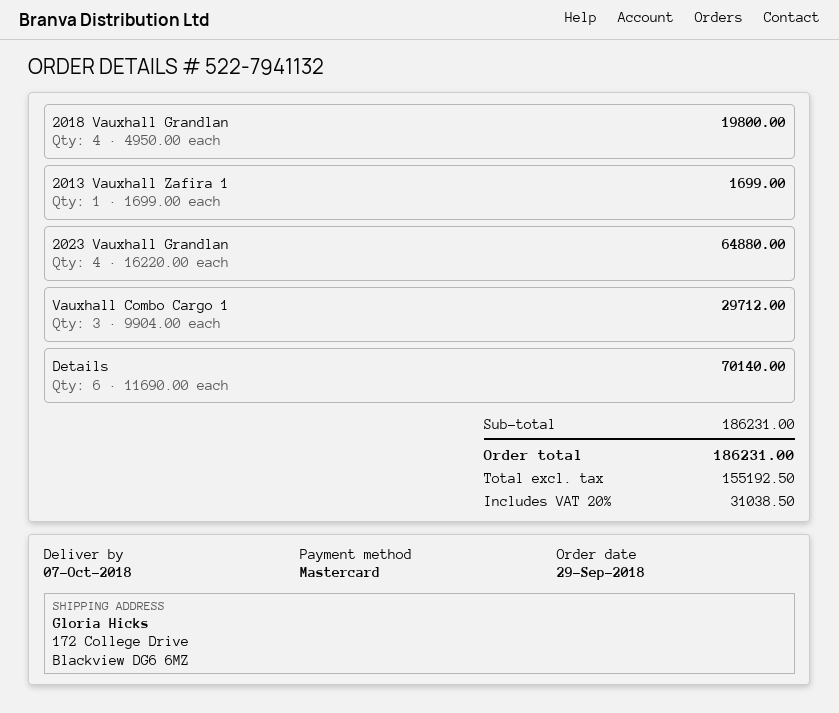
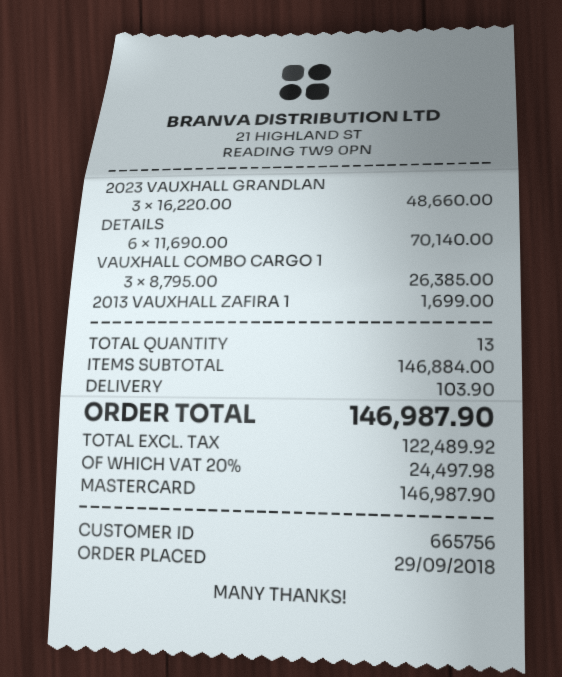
2018 Vauxhall Grandlan: 4 x 4950.00 = 19800.00 -> none
2023 Vauxhall Grandlan: 4 x 16220.00 = 64880.00 -> 3 x 16220.00 = 48660.00
Vauxhall Combo Cargo 1: 3 x 9904.00 = 29712.00 -> 3 x 8795.00 = 26385.00
subtotal: 186231.00 -> 146884.00
shipping: none -> 103.90
net: 155192.50 -> 122489.92
tax: 20% = 31038.50 -> 20% = 24497.98
total: 186231.00 -> 146987.90

